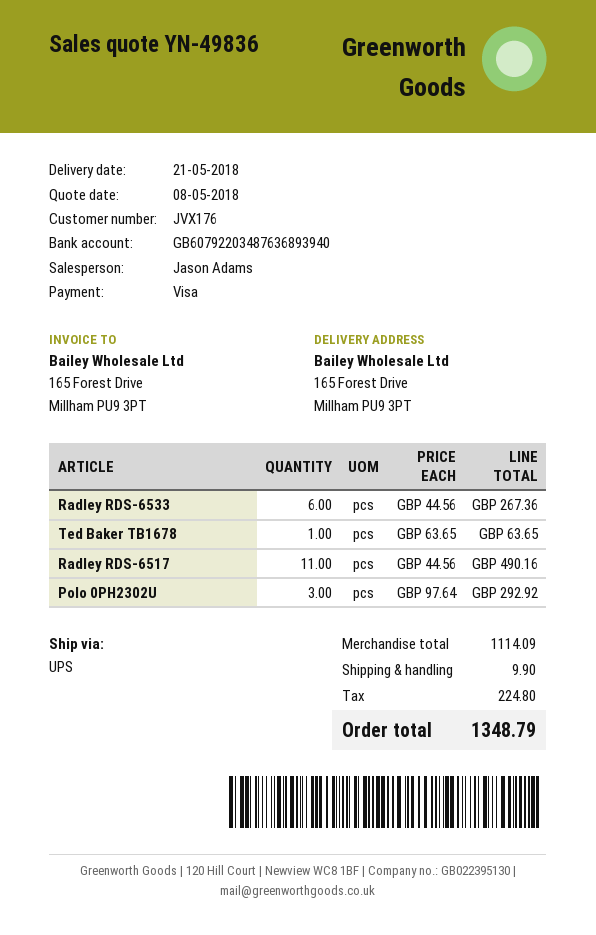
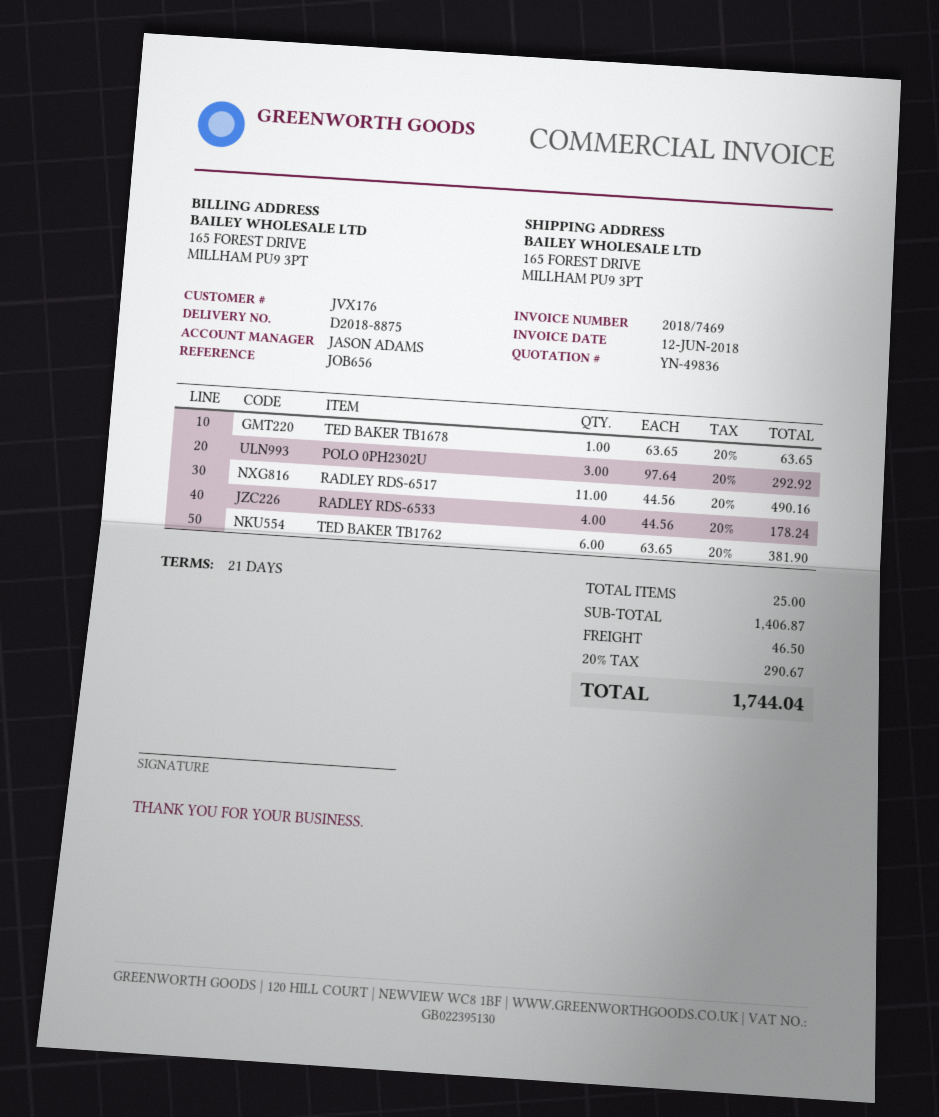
Radley RDS-6533: 6 x 44.56 = 267.36 -> 4 x 44.56 = 178.24
TED BAKER TB1762: none -> 6 x 63.65 = 381.90
subtotal: 1114.09 -> 1406.87
shipping: 9.90 -> 46.50
tax: 224.80 -> 290.67
total: 1348.79 -> 1744.04

